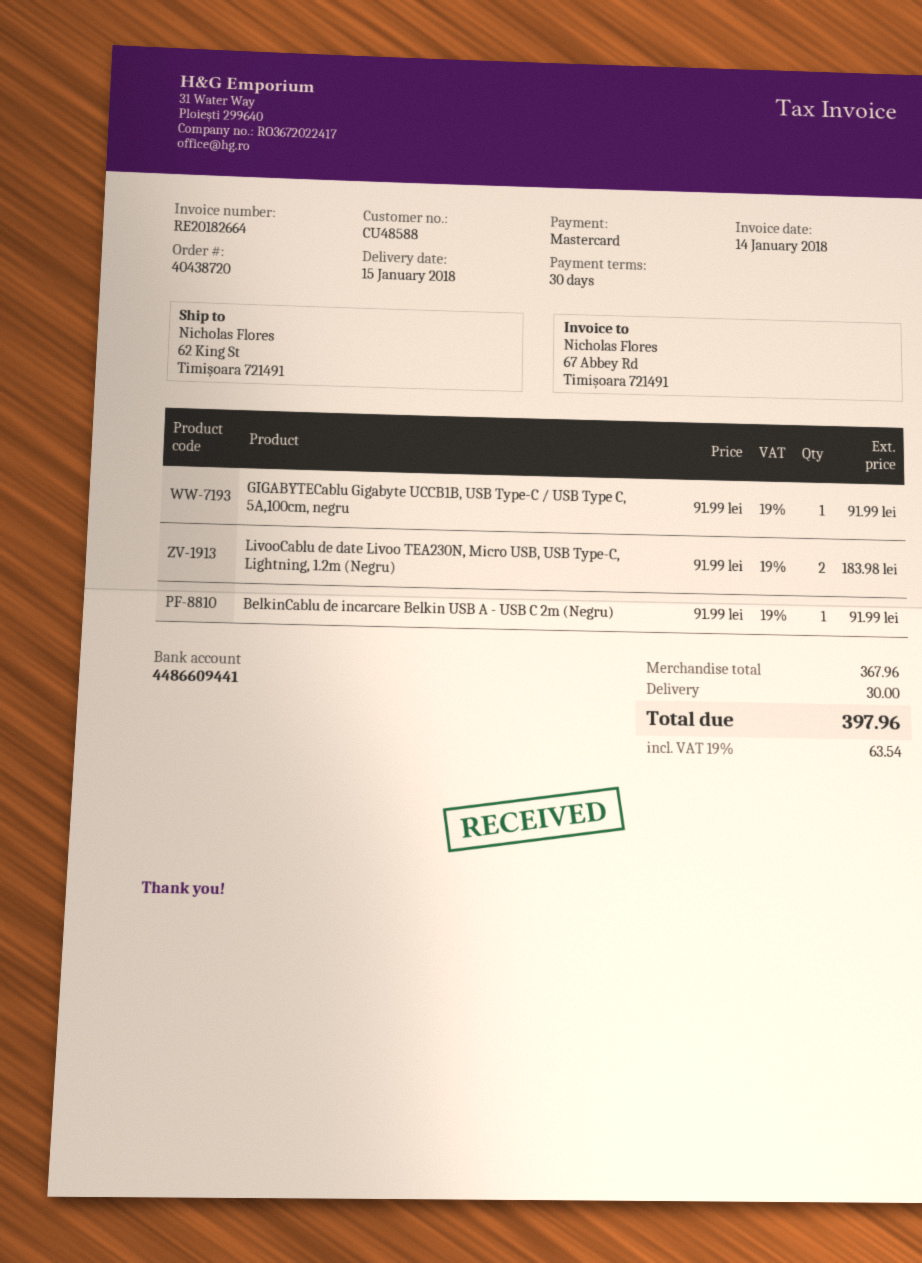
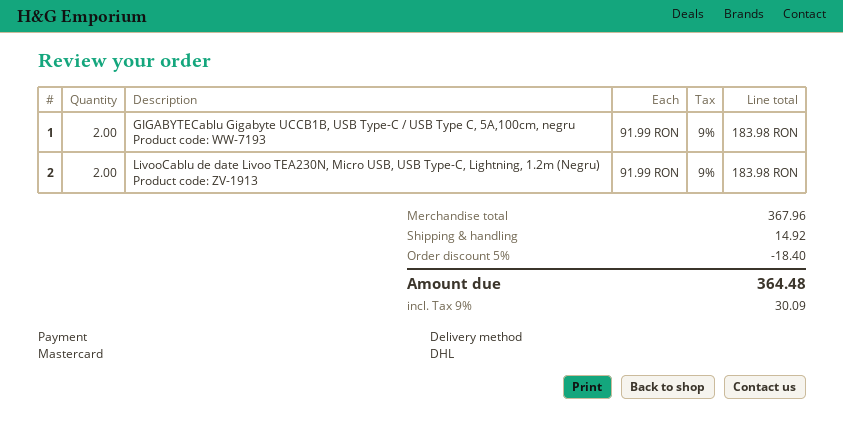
GIGABYTECablu Gigabyte UCCB1B, USB Type-C / USB Type C, 5A,100cm, negru: 1 x 91.99 = 91.99 -> 2 x 91.99 = 183.98
BelkinCablu de incarcare Belkin USB A - USB C 2m (Negru): 1 x 91.99 = 91.99 -> none
discount: none -> 5% = 18.40
shipping: 30.00 -> 14.92
tax: 19% = 63.54 -> 9% = 30.09
total: 397.96 -> 364.48

